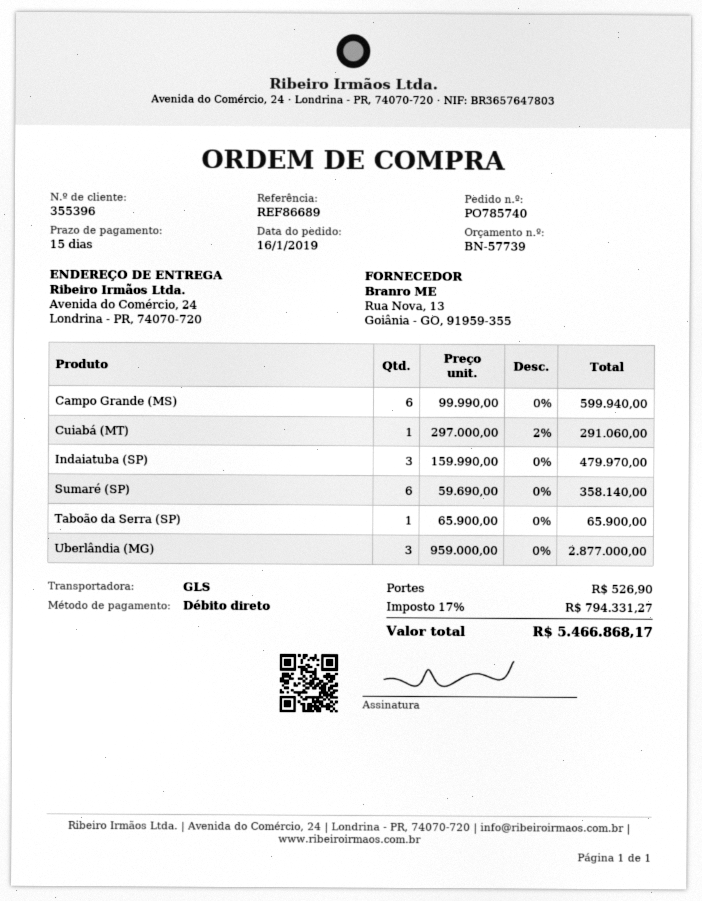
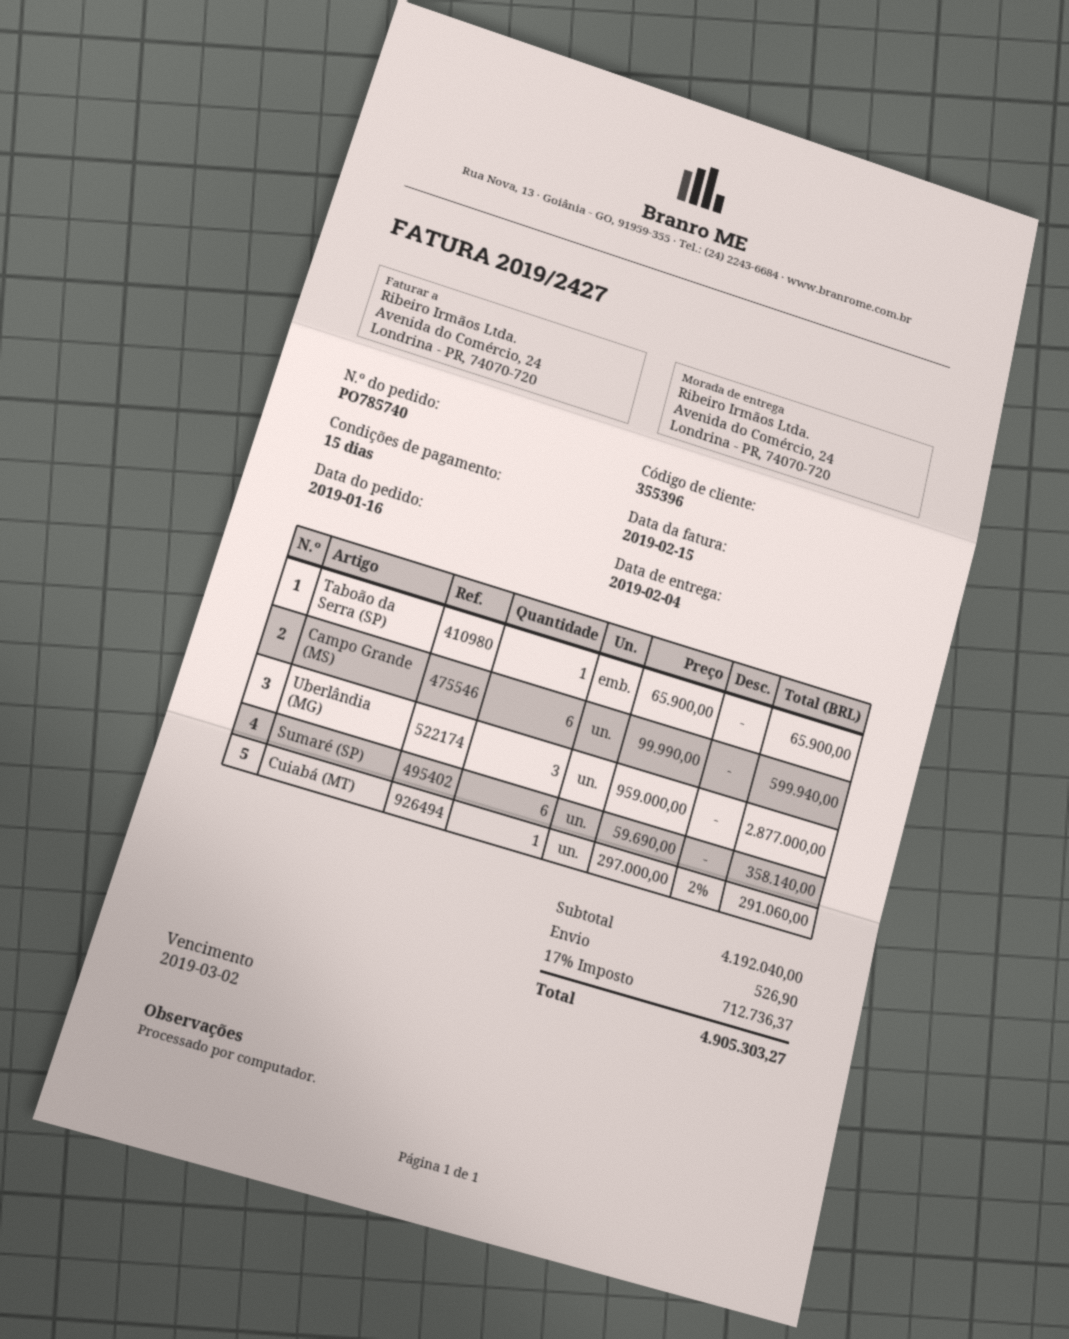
Indaiatuba (SP): 3 x 159990.00 = 479970.00 -> none
tax: 17% = 794331.27 -> 17% = 712736.37
total: 5466868.17 -> 4905303.27

